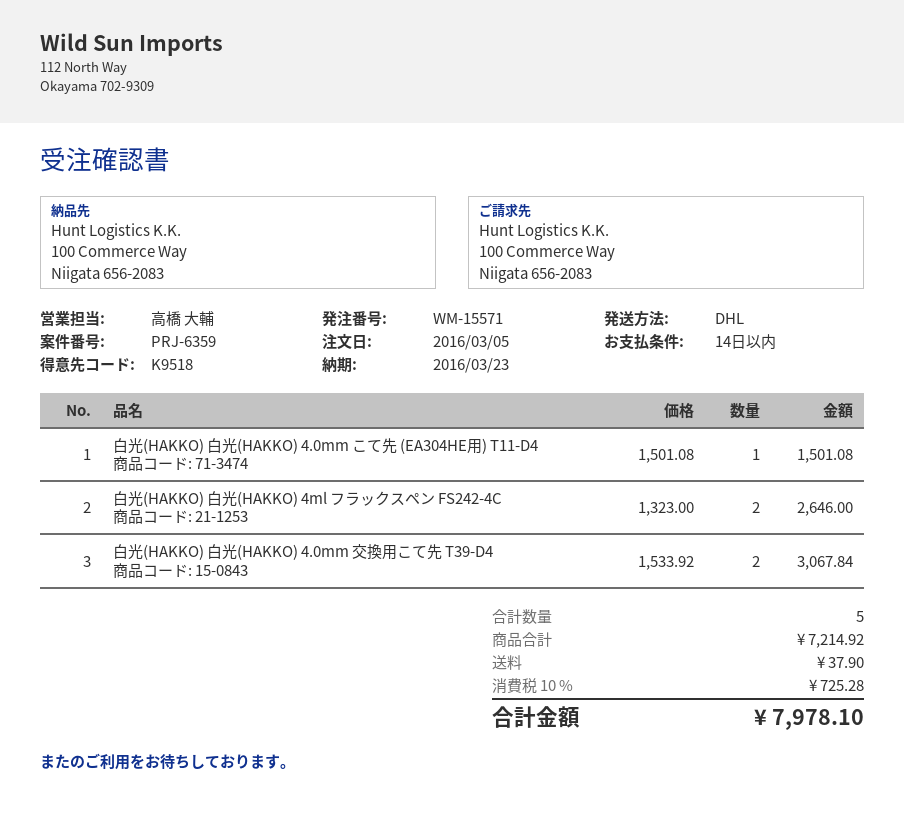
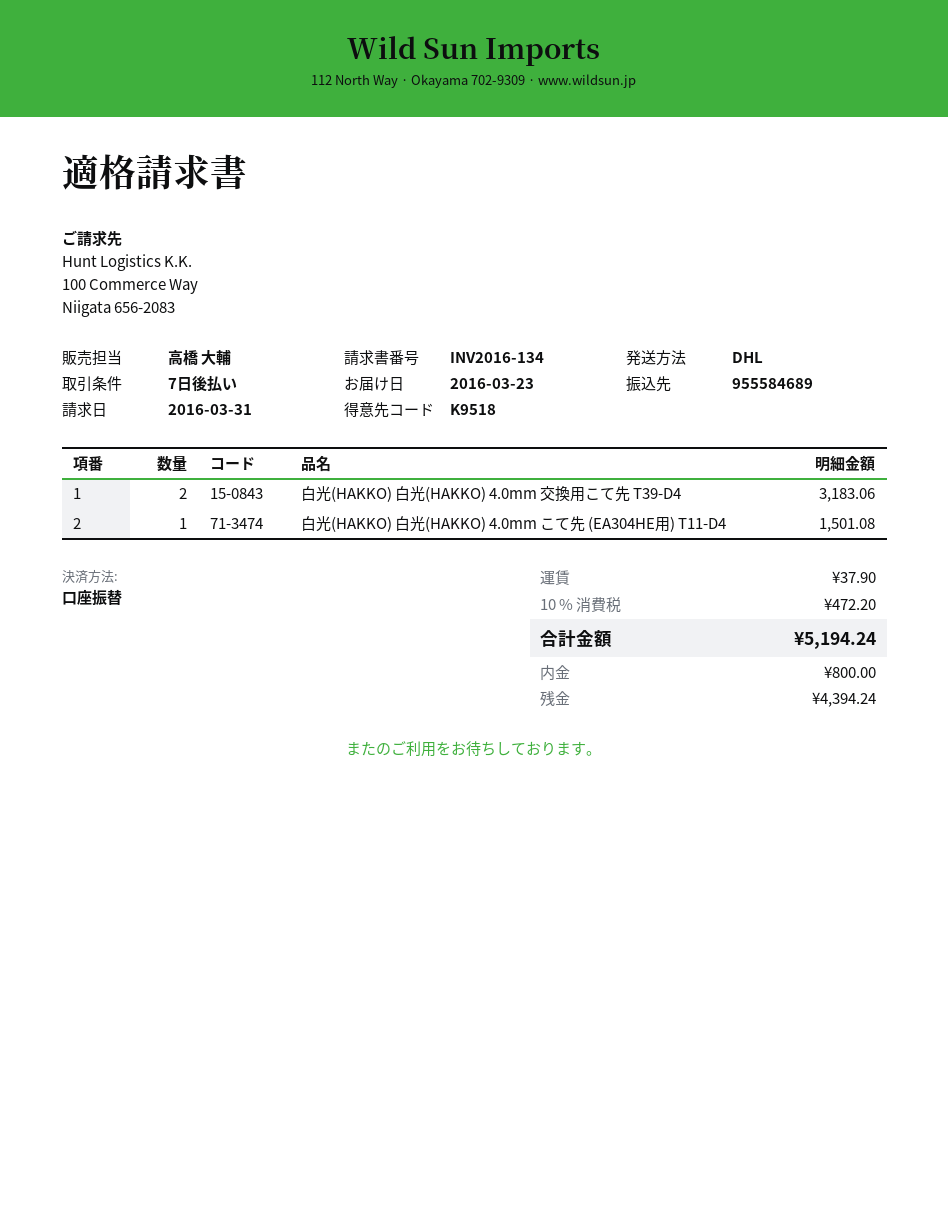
payment terms: 14 days -> 7 days
白光(HAKKO) 白光(HAKKO) 4ml フラックスペン FS242-4C: 2 for 2646.00 -> none
白光(HAKKO) 白光(HAKKO) 4.0mm 交換用こて先 T39-D4: 2 for 3067.84 -> 2 for 3183.06
tax: 10% = 725.28 -> 10% = 472.20
total: 7978.10 -> 5194.24

